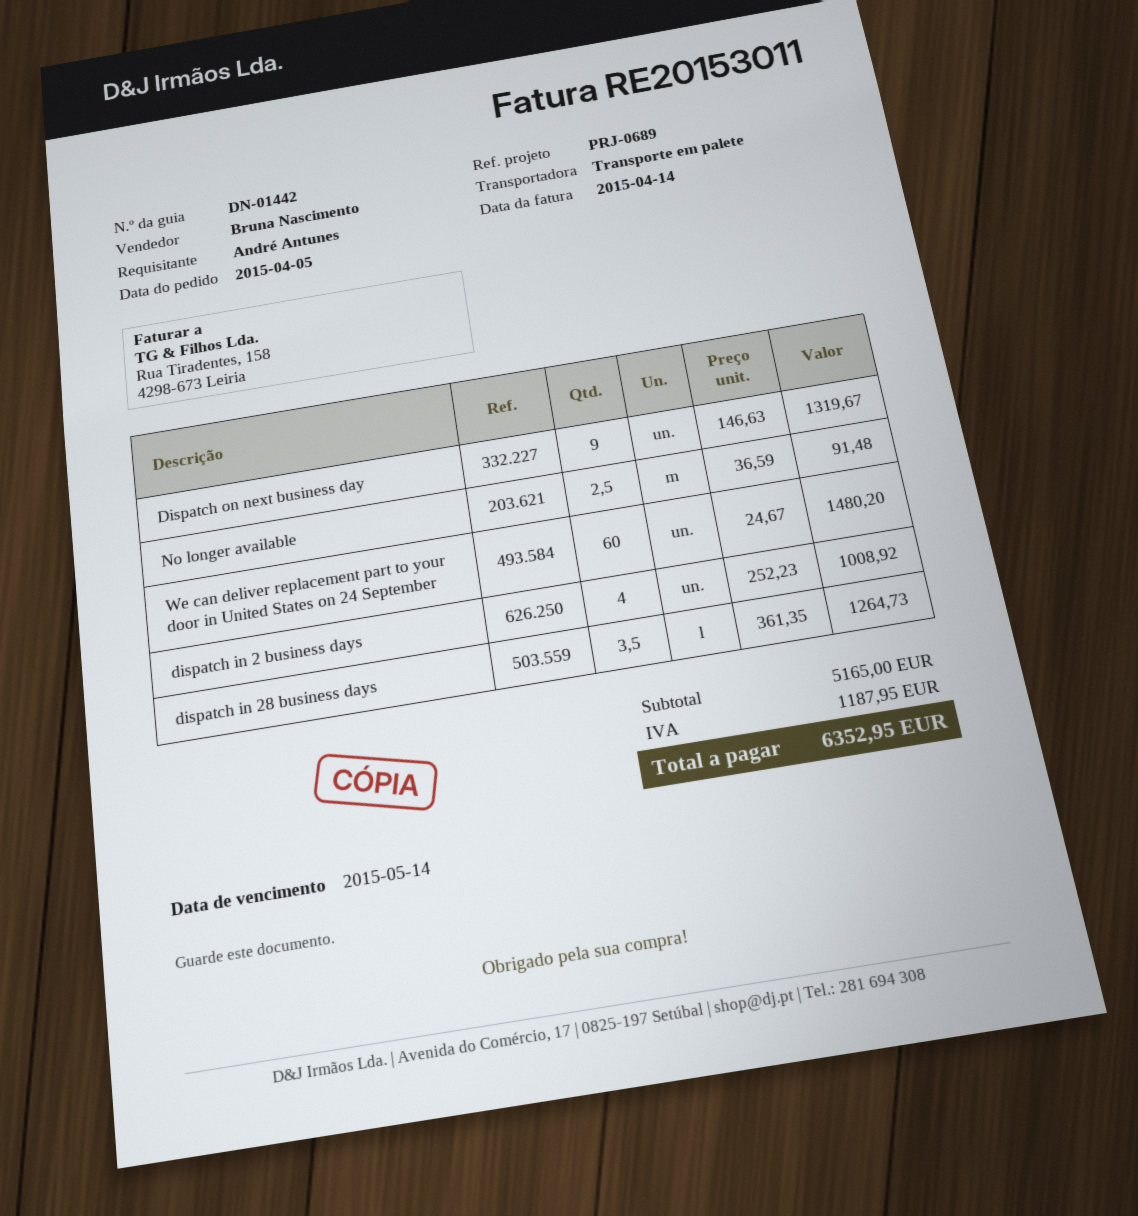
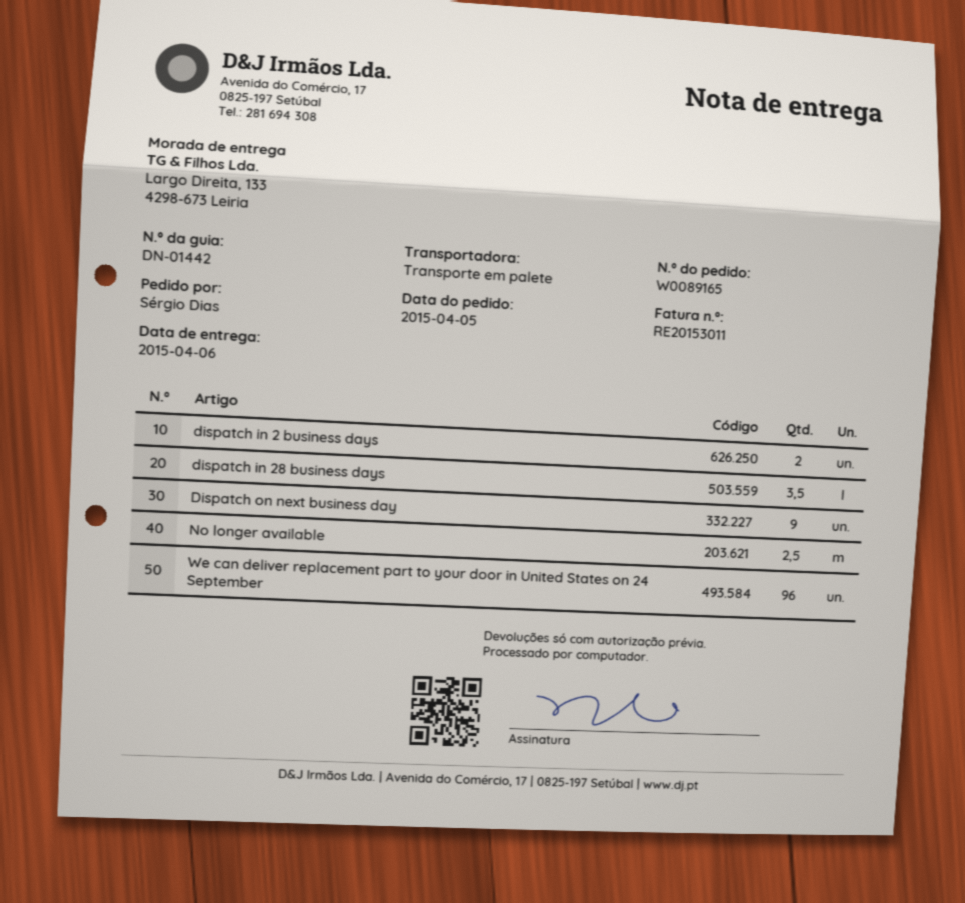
ordered by: André Antunes -> Sérgio Dias
We can deliver replacement part to your door in United States on 24 September: 60 -> 96
dispatch in 2 business days: 4 -> 2

